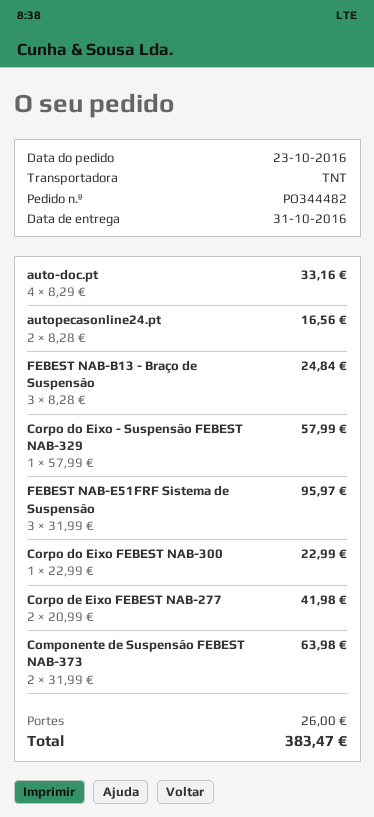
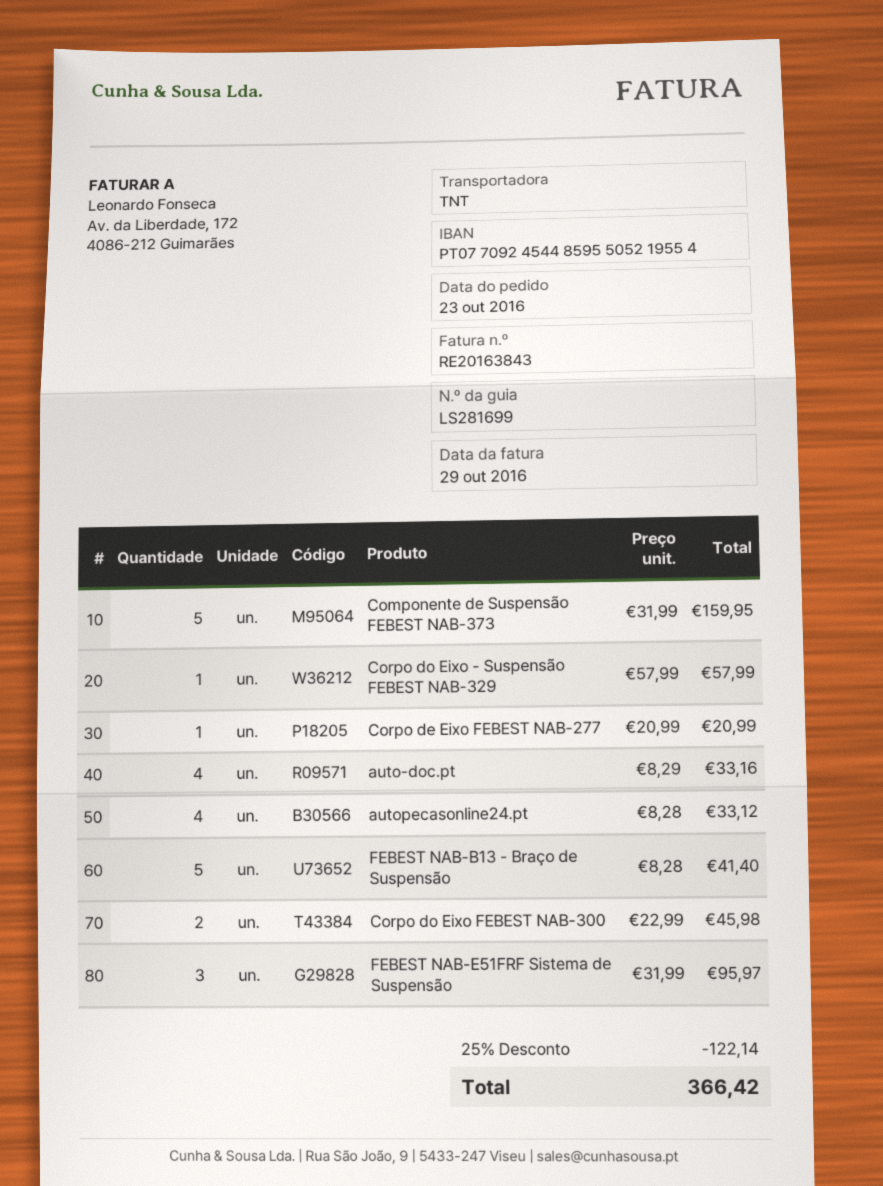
autopecasonline24.pt: 2 x 8.28 = 16.56 -> 4 x 8.28 = 33.12
FEBEST NAB-B13 - Braço de Suspensão: 3 x 8.28 = 24.84 -> 5 x 8.28 = 41.40
Corpo do Eixo FEBEST NAB-300: 1 x 22.99 = 22.99 -> 2 x 22.99 = 45.98
Corpo de Eixo FEBEST NAB-277: 2 x 20.99 = 41.98 -> 1 x 20.99 = 20.99
Componente de Suspensão FEBEST NAB-373: 2 x 31.99 = 63.98 -> 5 x 31.99 = 159.95
discount: none -> 25% = 122.14
shipping: 26.00 -> none
total: 383.47 -> 366.42

